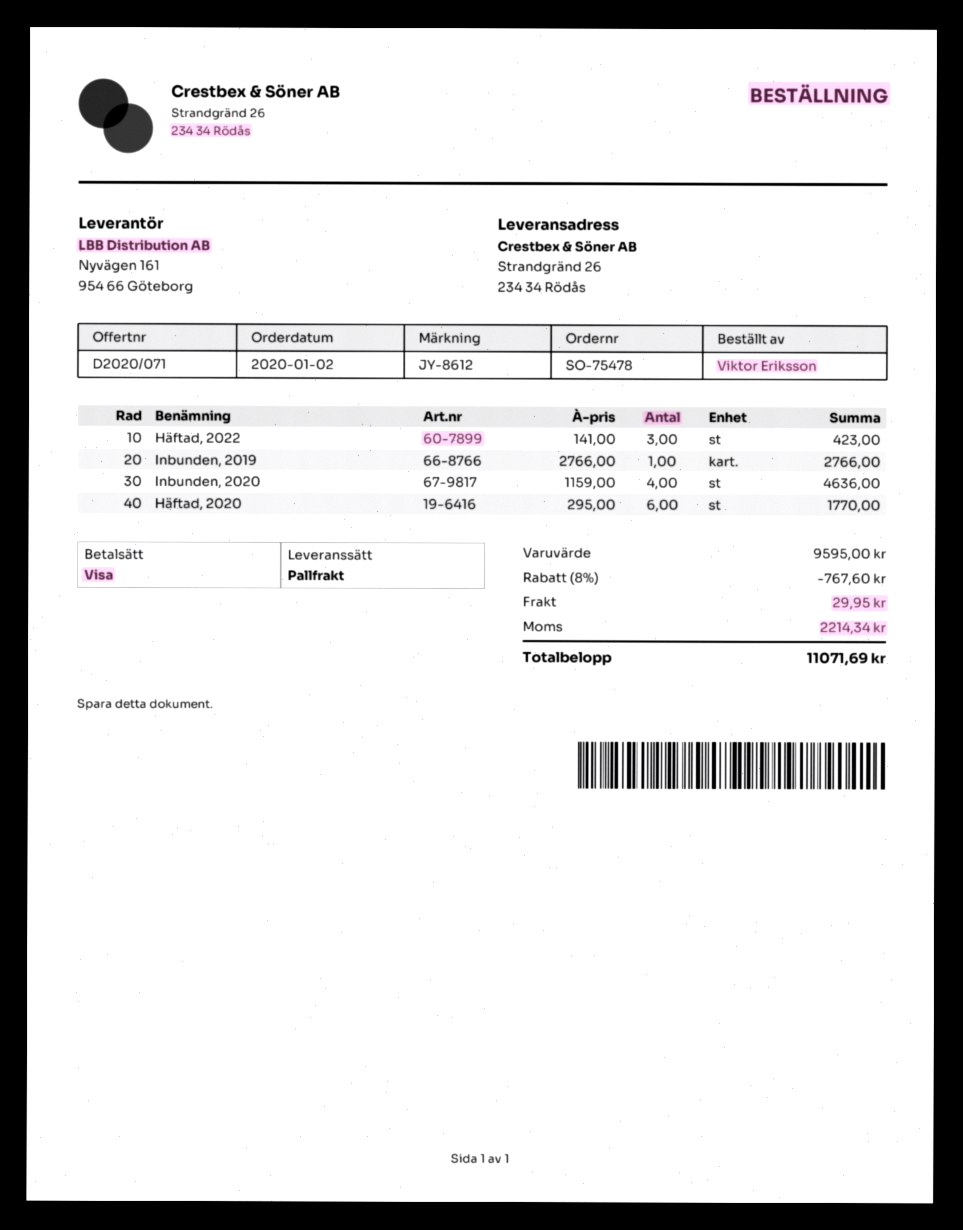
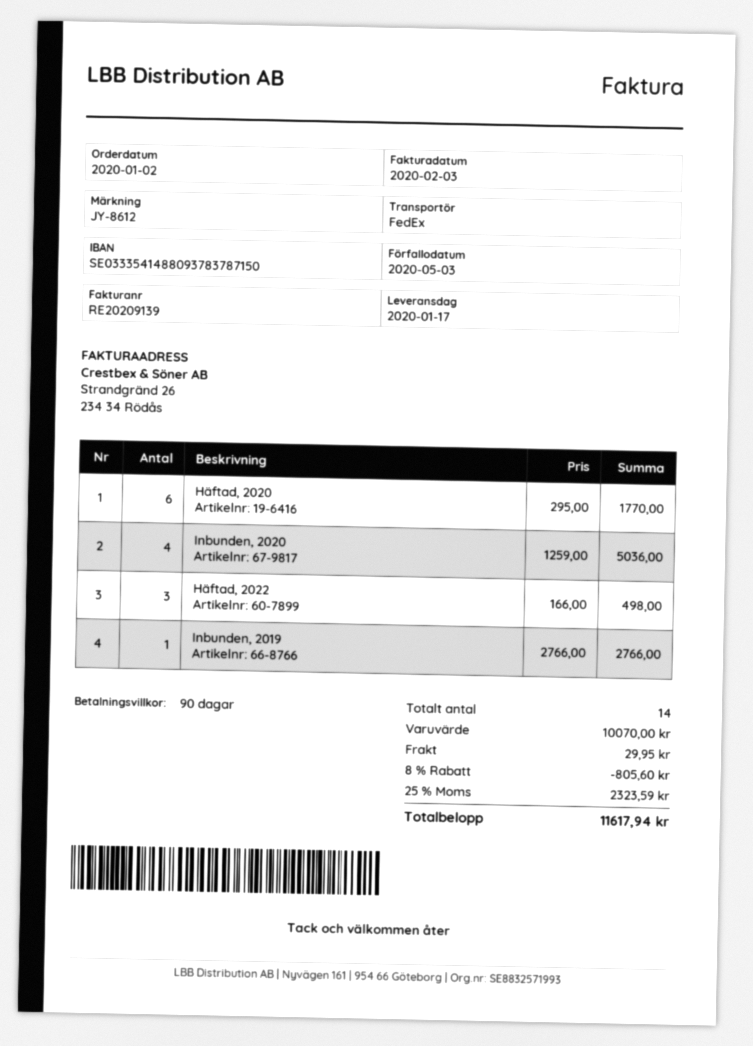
shipping method: pallet freight -> FedEx
Häftad, 2022: 3 x 141.00 = 423.00 -> 3 x 166.00 = 498.00
Inbunden, 2020: 4 x 1159.00 = 4636.00 -> 4 x 1259.00 = 5036.00
subtotal: 9595.00 -> 10070.00
discount: 8% = 767.60 -> 8% = 805.60
tax: 2214.34 -> 2323.59
total: 11071.69 -> 11617.94

